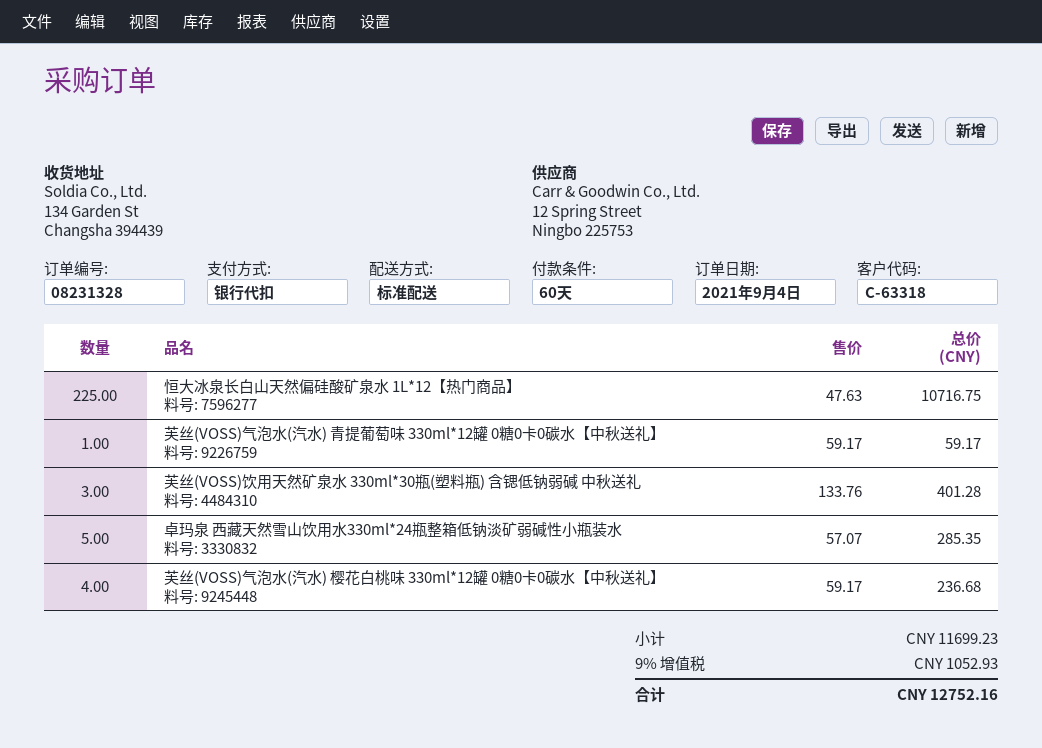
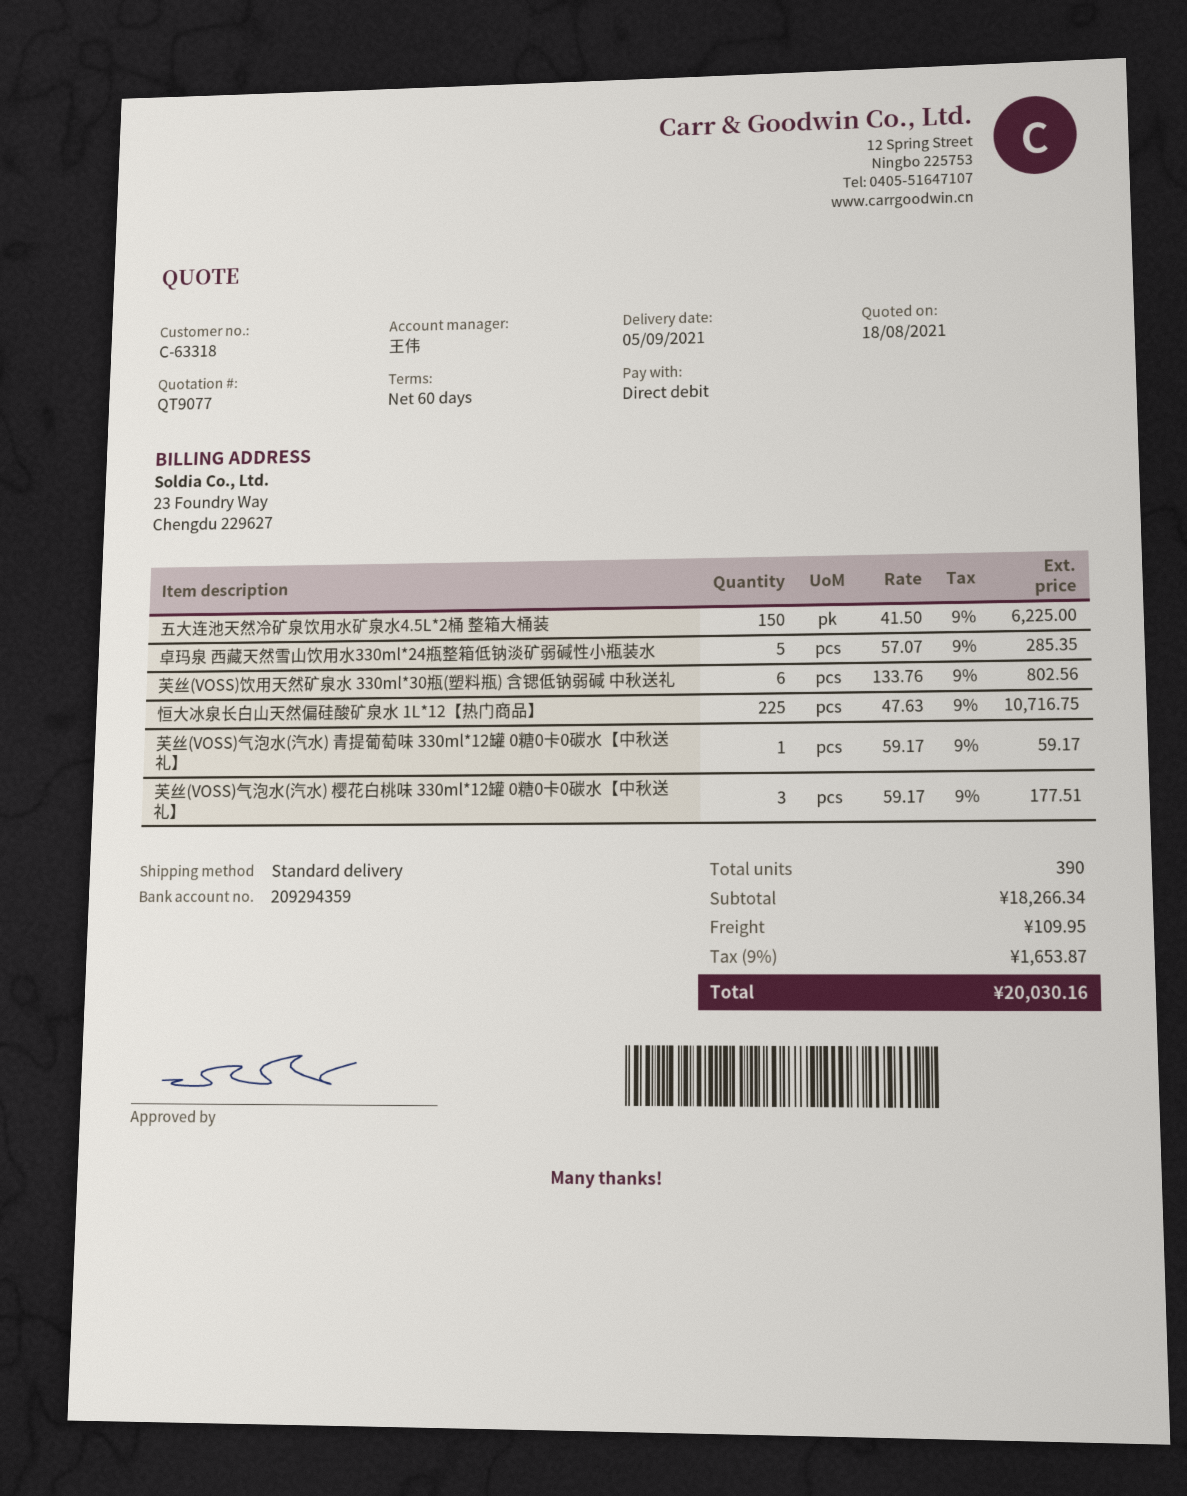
芙丝(VOSS)饮用天然矿泉水 330ml*30瓶(塑料瓶) 含锶低钠弱碱 中秋送礼: 3 x 133.76 = 401.28 -> 6 x 133.76 = 802.56
芙丝(VOSS)气泡水(汽水) 樱花白桃味 330ml*12罐 0糖0卡0碳水【中秋送礼】: 4 x 59.17 = 236.68 -> 3 x 59.17 = 177.51
五大连池天然冷矿泉饮用水矿泉水4.5L*2桶 整箱大桶装: none -> 150 x 41.50 = 6225.00
subtotal: 11699.23 -> 18266.34
shipping: none -> 109.95
tax: 9% = 1052.93 -> 9% = 1653.87
total: 12752.16 -> 20030.16

